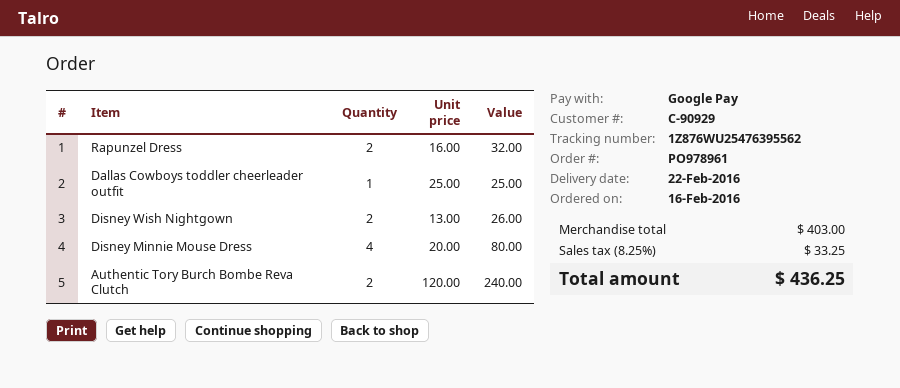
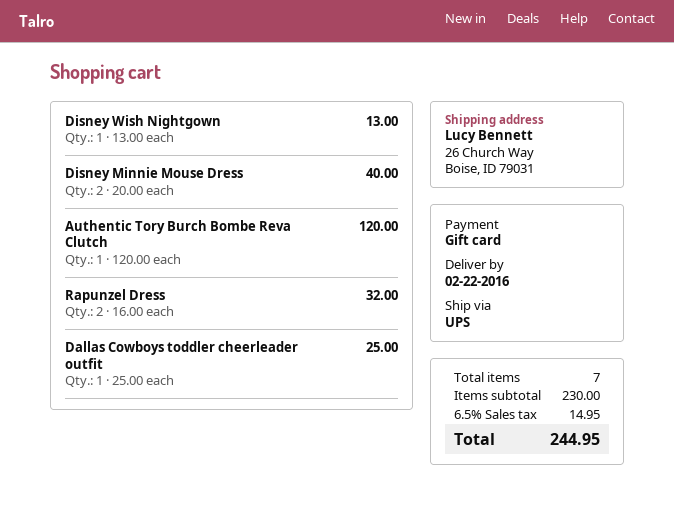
payment method: Google Pay -> gift card
Disney Wish Nightgown: 2 x 13.00 = 26.00 -> 1 x 13.00 = 13.00
Disney Minnie Mouse Dress: 4 x 20.00 = 80.00 -> 2 x 20.00 = 40.00
Authentic Tory Burch Bombe Reva Clutch: 2 x 120.00 = 240.00 -> 1 x 120.00 = 120.00
subtotal: 403.00 -> 230.00
tax: 8.25% = 33.25 -> 6.5% = 14.95
total: 436.25 -> 244.95

